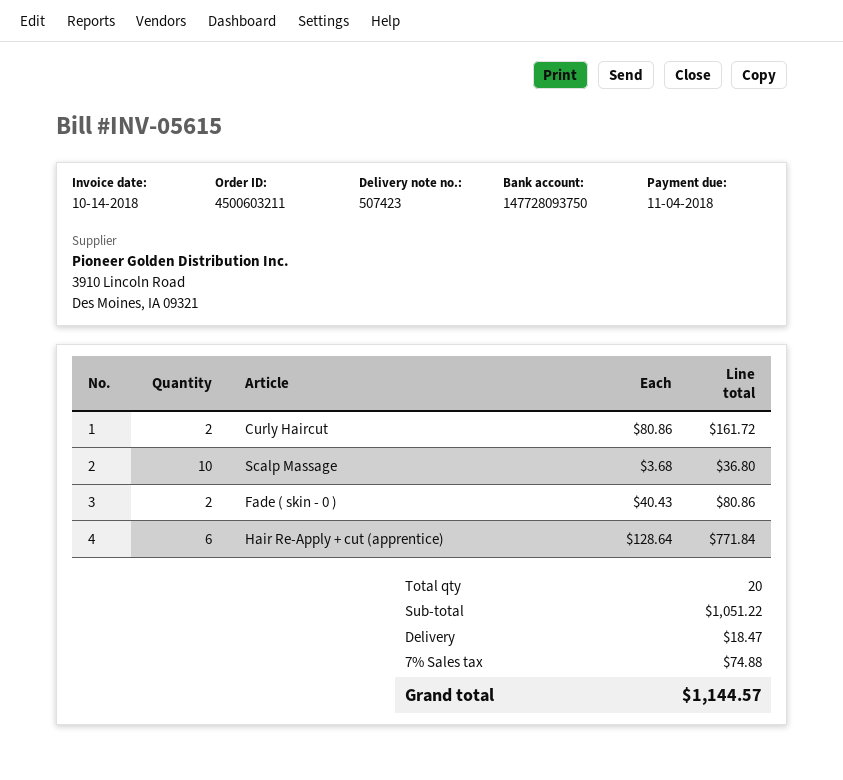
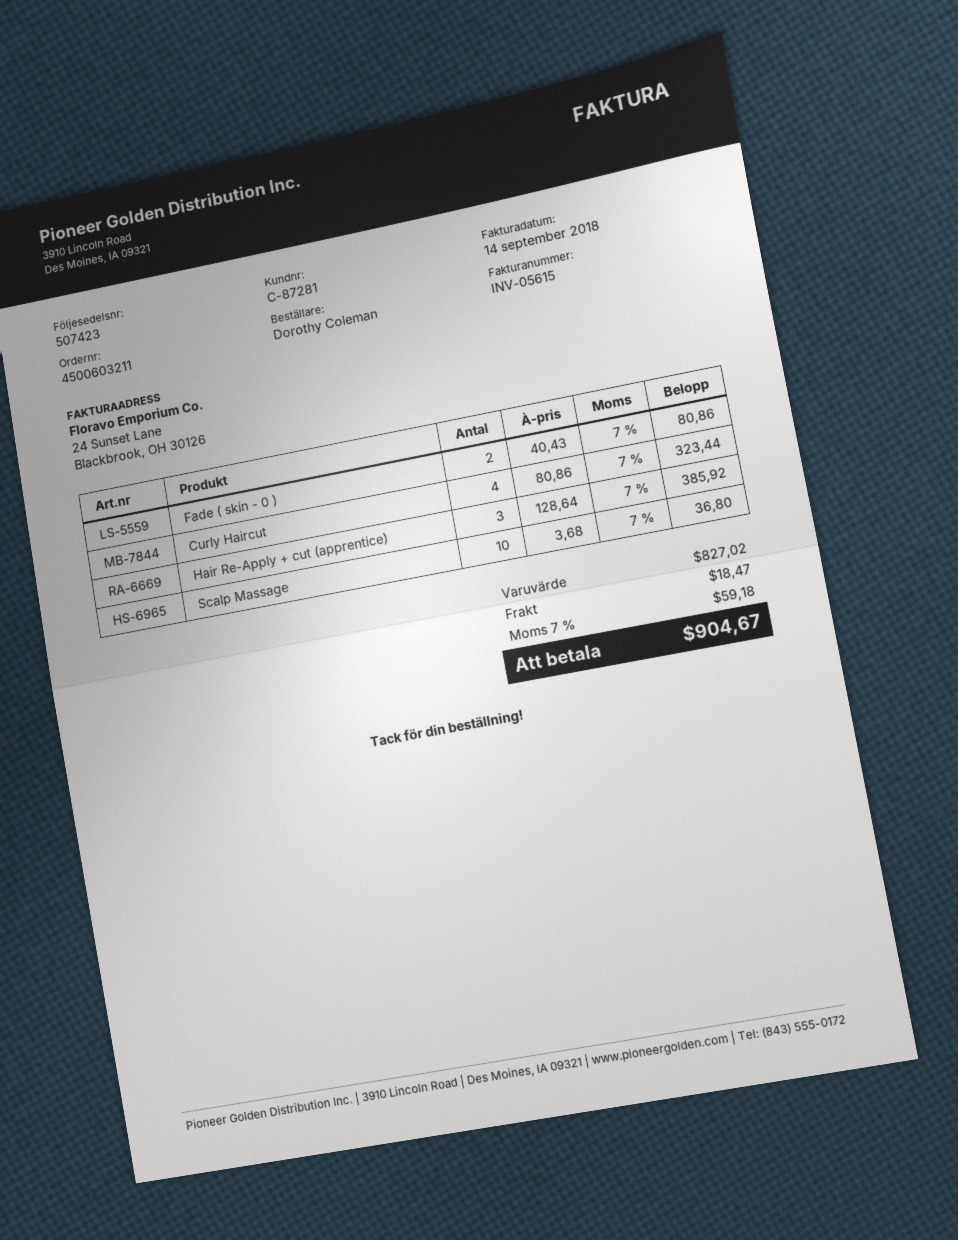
invoice date: 2018-10-14 -> 2018-09-14
Curly Haircut: 2 x 80.86 = 161.72 -> 4 x 80.86 = 323.44
Hair Re-Apply + cut (apprentice): 6 x 128.64 = 771.84 -> 3 x 128.64 = 385.92
subtotal: 1051.22 -> 827.02
tax: 7% = 74.88 -> 7% = 59.18
total: 1144.57 -> 904.67

